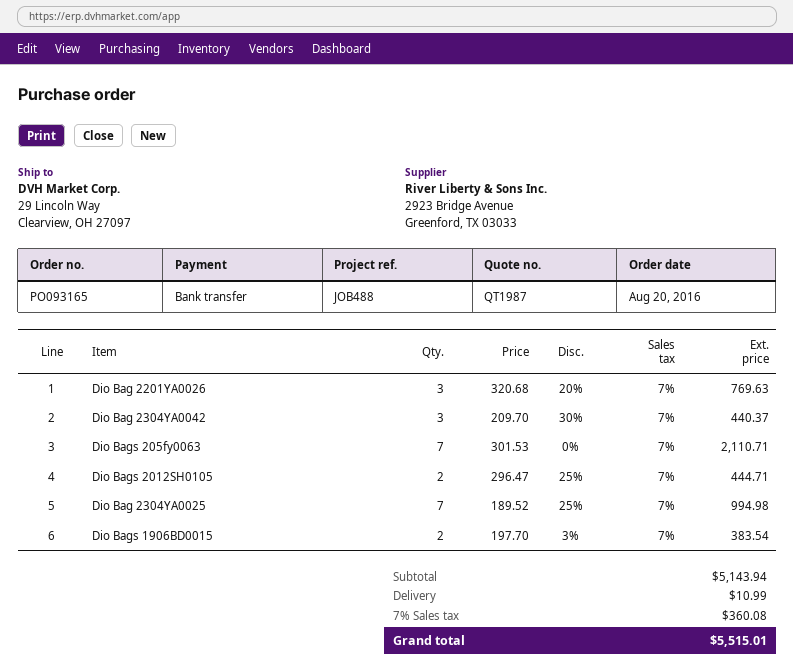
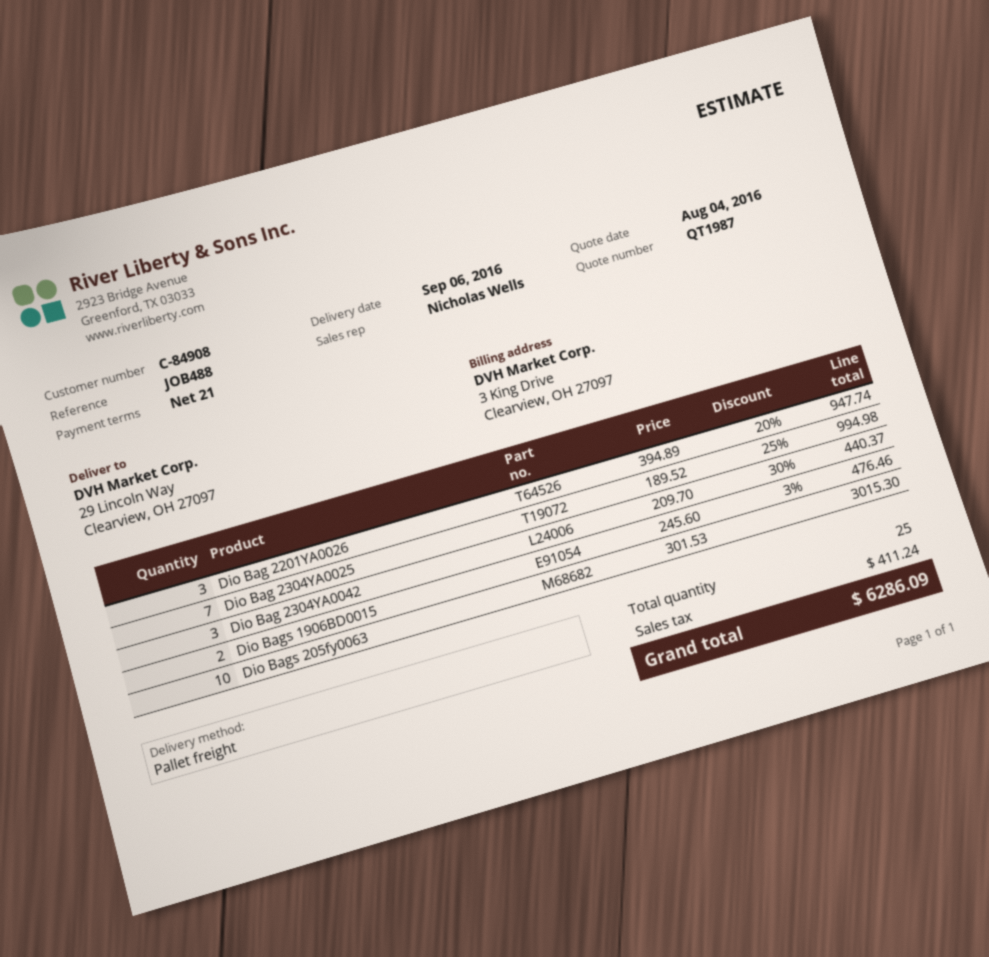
Dio Bag 2201YA0026: 3 x 320.68 - 20% = 769.63 -> 3 x 394.89 - 20% = 947.74
Dio Bags 205fy0063: 7 x 301.53 = 2110.71 -> 10 x 301.53 = 3015.30
Dio Bags 2012SH0105: 2 x 296.47 - 25% = 444.71 -> none
Dio Bags 1906BD0015: 2 x 197.70 - 3% = 383.54 -> 2 x 245.60 - 3% = 476.46
shipping: 10.99 -> none
tax: 360.08 -> 411.24
total: 5515.01 -> 6286.09

